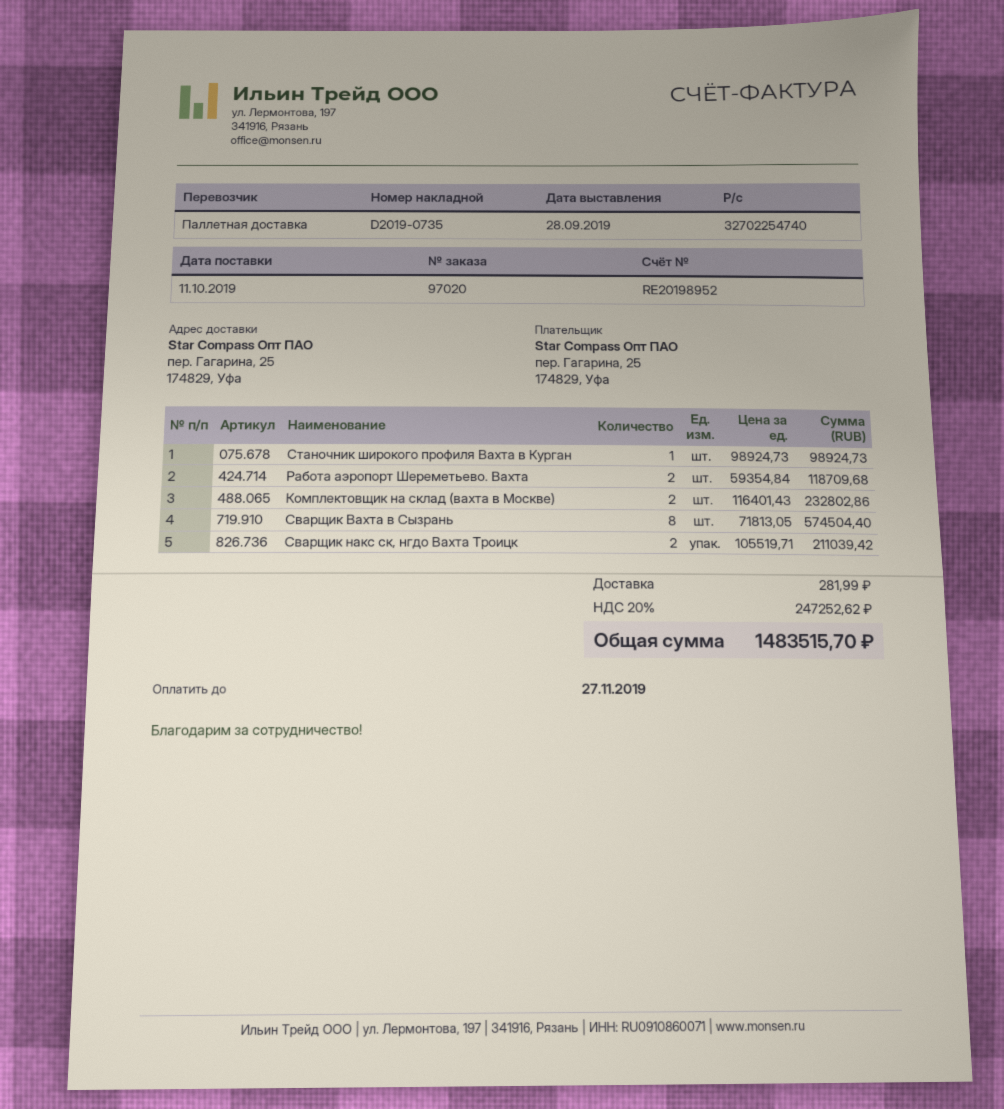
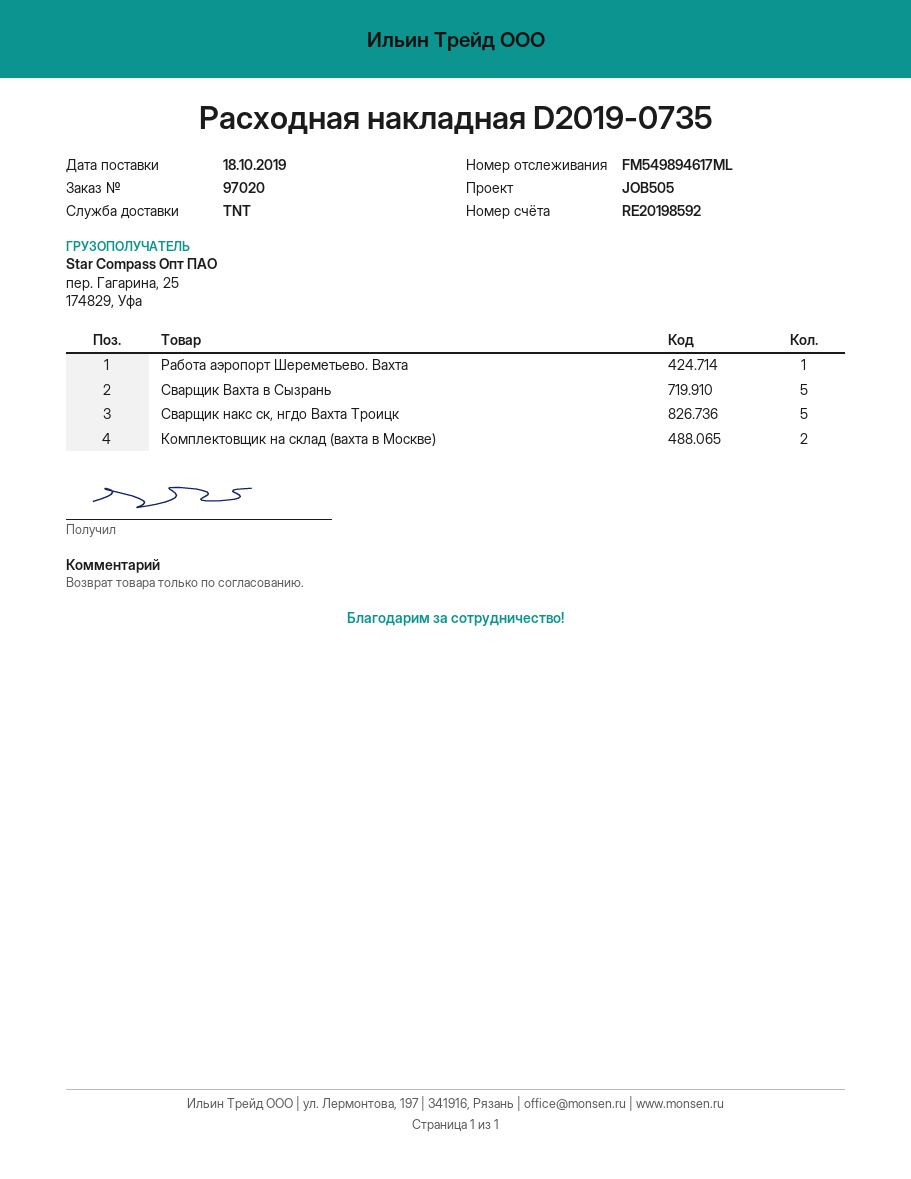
delivery date: 2019-10-11 -> 2019-10-18
invoice number: RE20198952 -> RE20198592
shipping method: pallet freight -> TNT
Станочник широкого профиля Вахта в Курган: 1 -> none
Работа аэропорт Шереметьево. Вахта: 2 -> 1
Сварщик Вахта в Сызрань: 8 -> 5
Сварщик накс ск, нгдо Вахта Троицк: 2 -> 5

